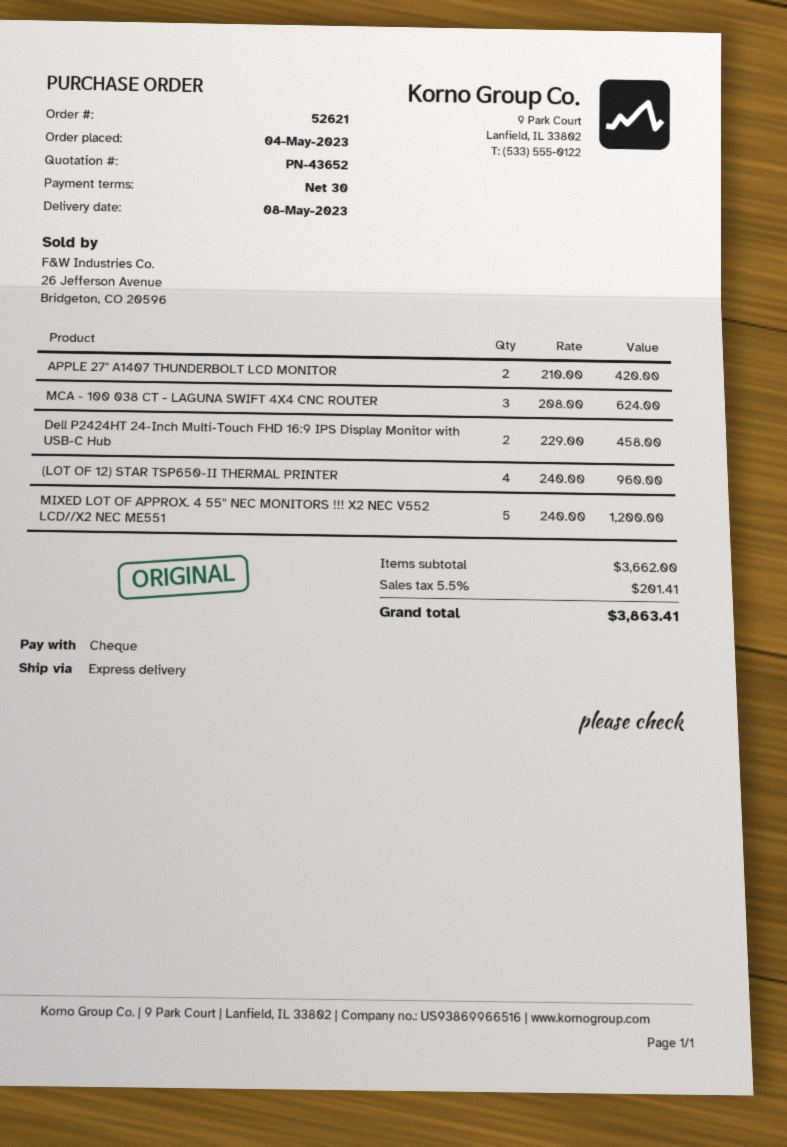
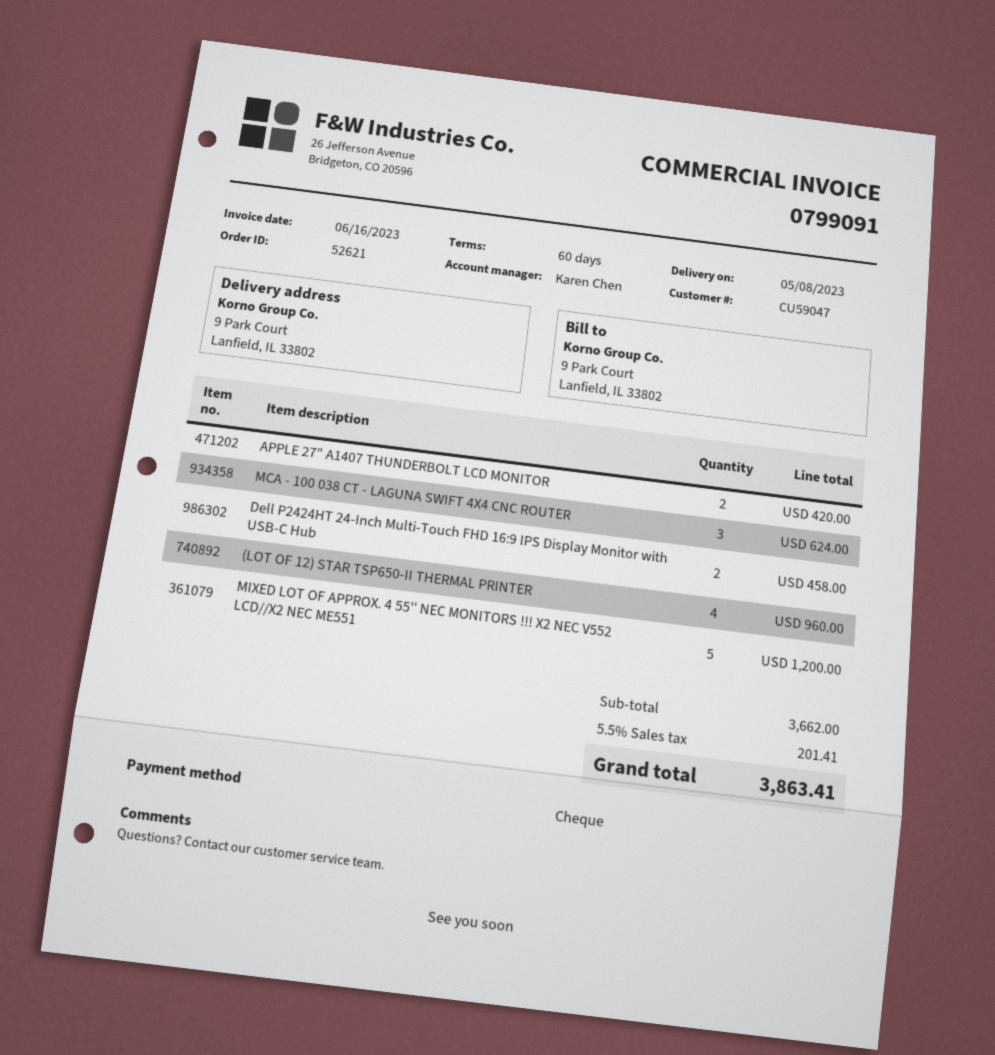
payment terms: 30 days -> 60 days

